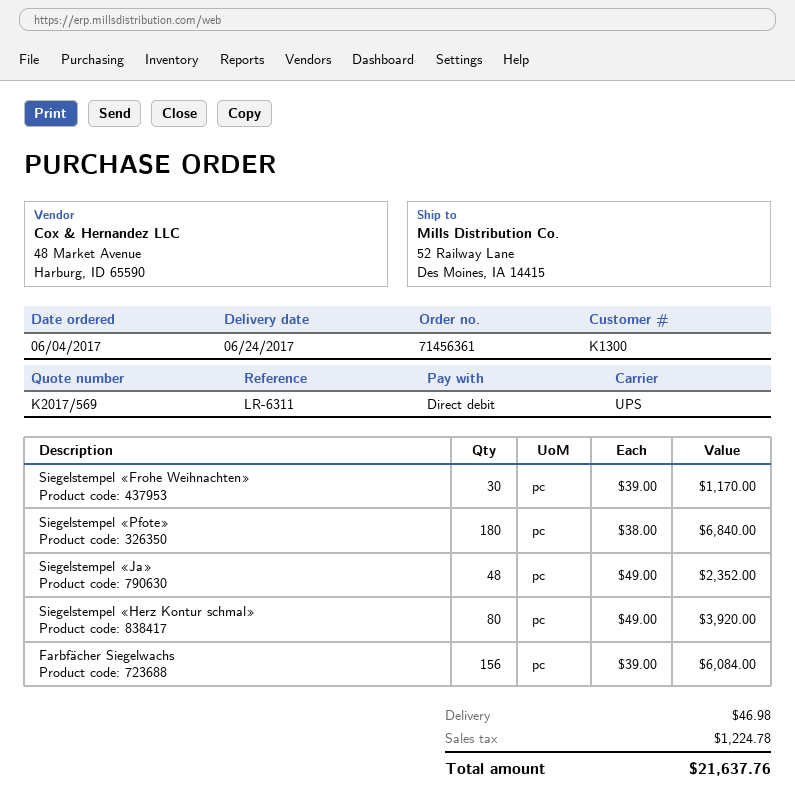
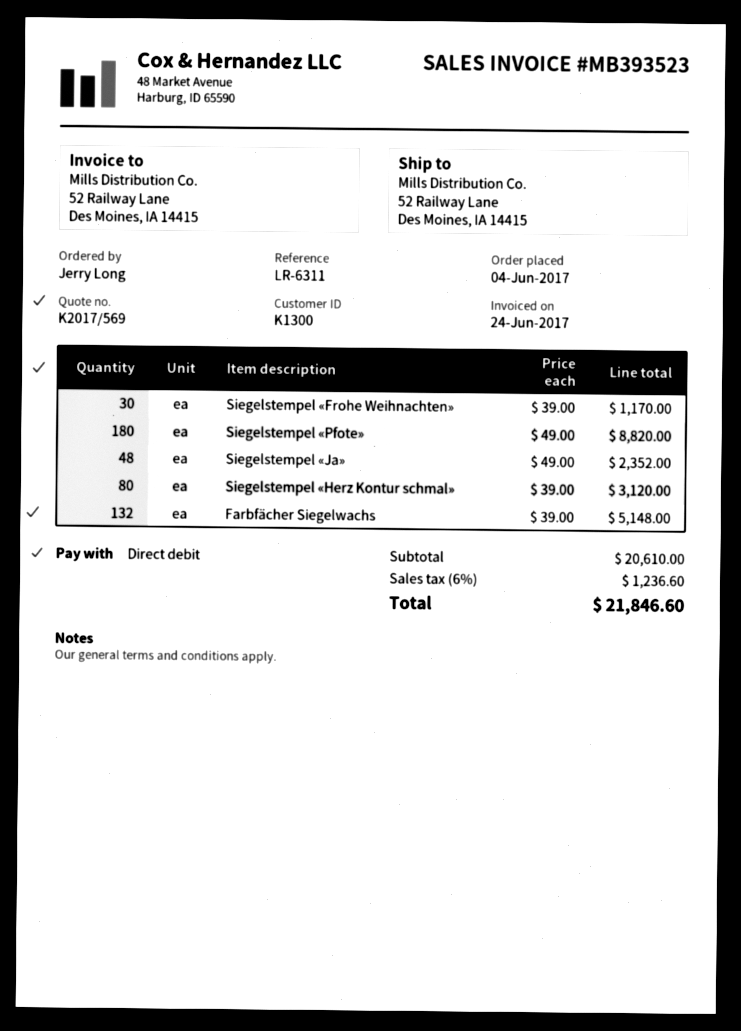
Siegelstempel «Pfote»: 180 x 38.00 = 6840.00 -> 180 x 49.00 = 8820.00
Siegelstempel «Herz Kontur schmal»: 80 x 49.00 = 3920.00 -> 80 x 39.00 = 3120.00
Farbfächer Siegelwachs: 156 x 39.00 = 6084.00 -> 132 x 39.00 = 5148.00
shipping: 46.98 -> none
tax: 1224.78 -> 1236.60
total: 21637.76 -> 21846.60

